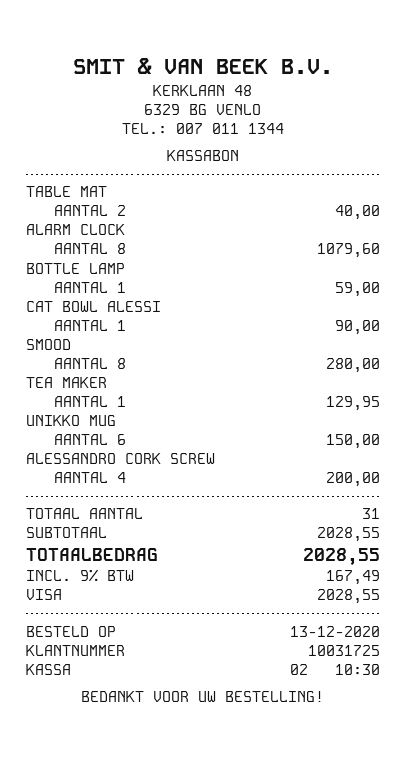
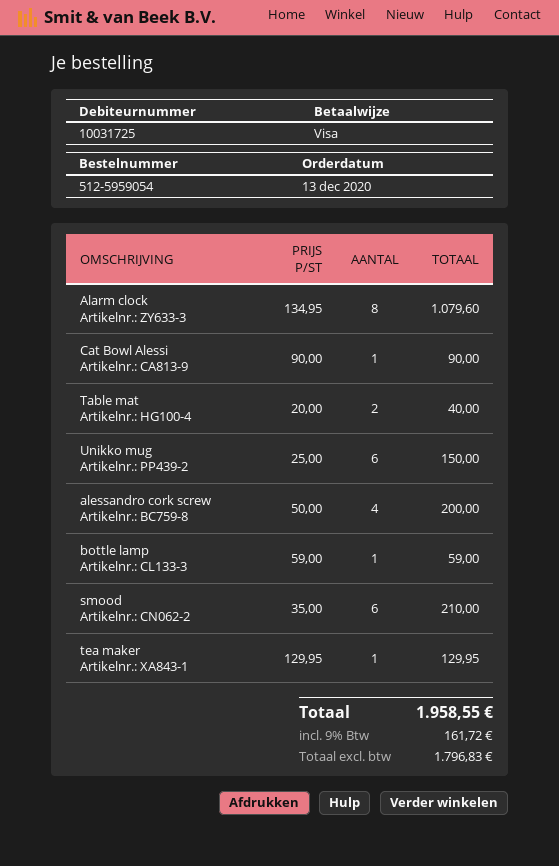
SMOOD: 8 for 280.00 -> 6 for 210.00
tax: 9% = 167.49 -> 9% = 161.72
total: 2028.55 -> 1958.55

